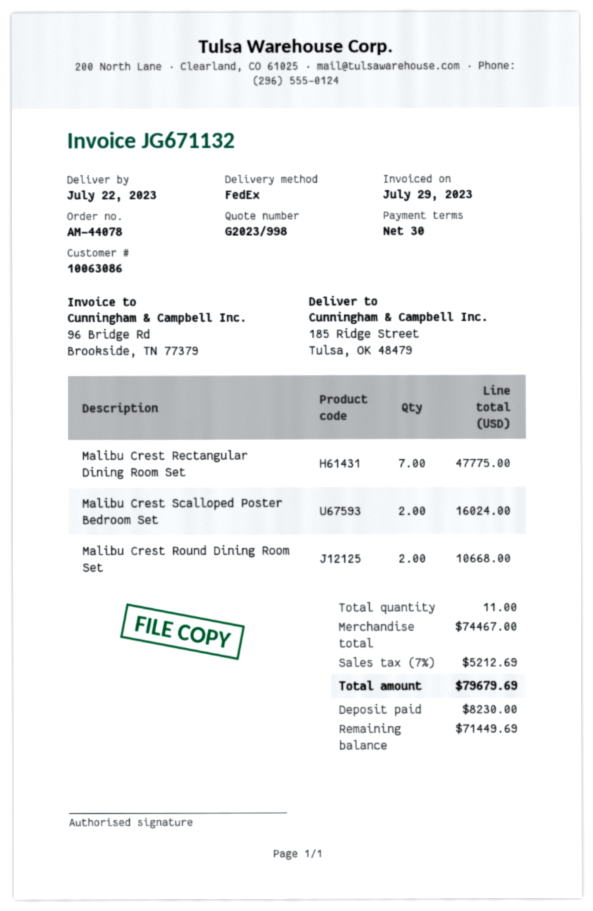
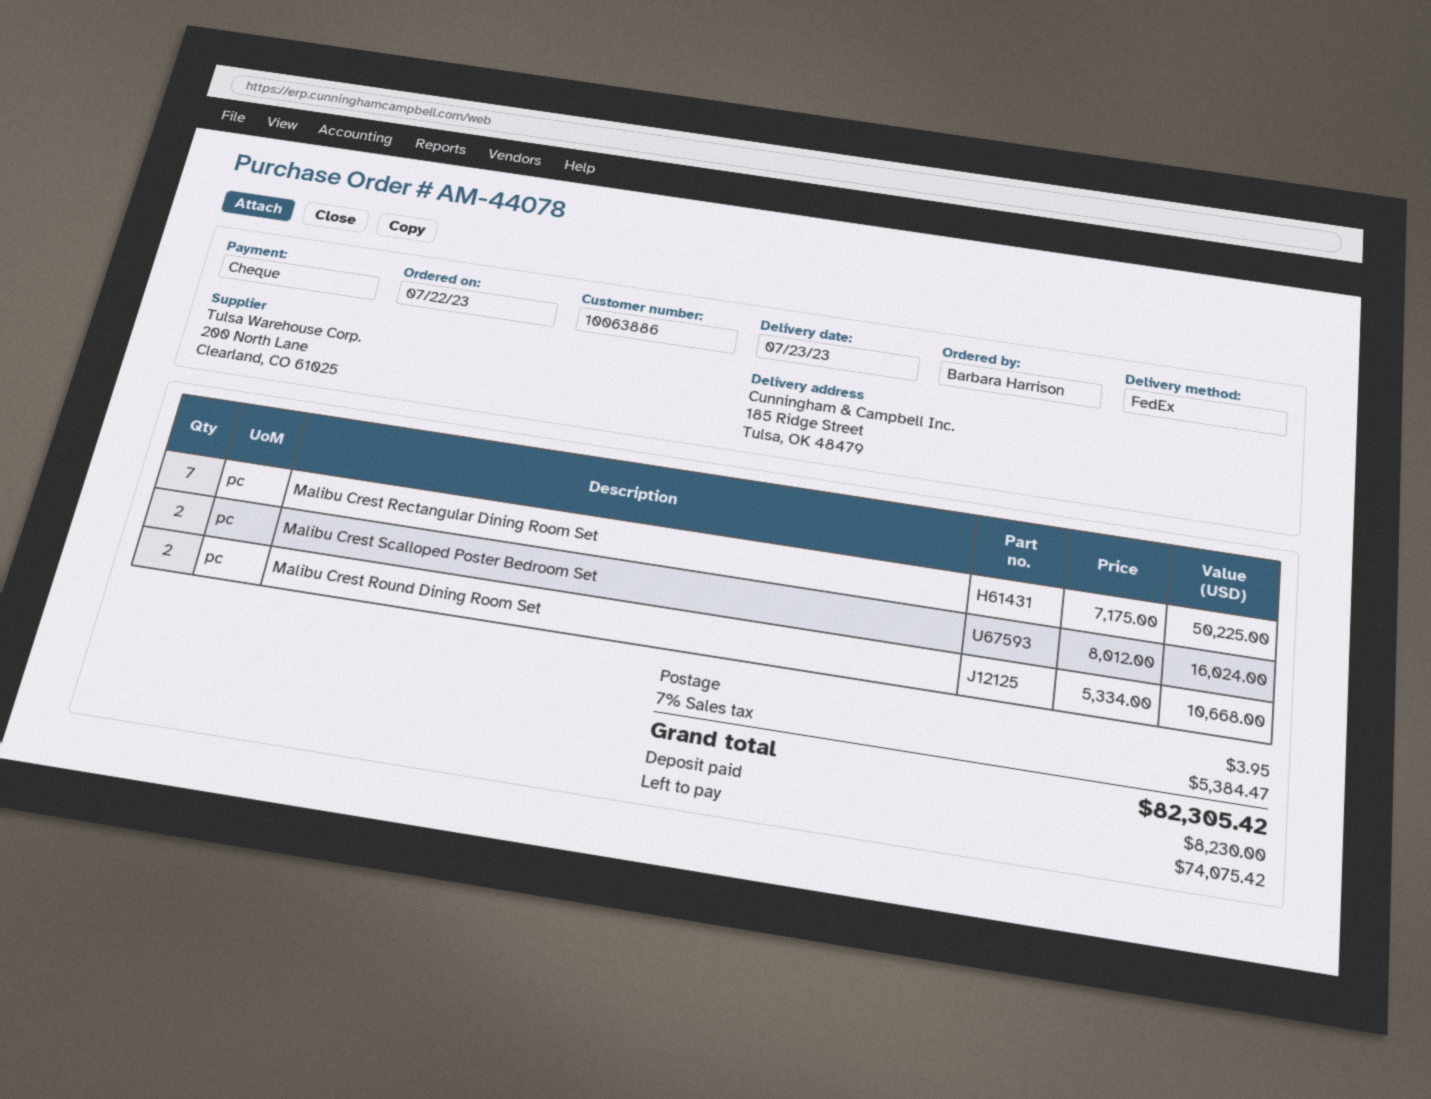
delivery date: 2023-07-22 -> 2023-07-23
customer number: 10063086 -> 10063886
Malibu Crest Rectangular Dining Room Set: 7 for 47775.00 -> 7 for 50225.00
shipping: none -> 3.95
tax: 7% = 5212.69 -> 7% = 5384.47
total: 79679.69 -> 82305.42
balance: 71449.69 -> 74075.42

